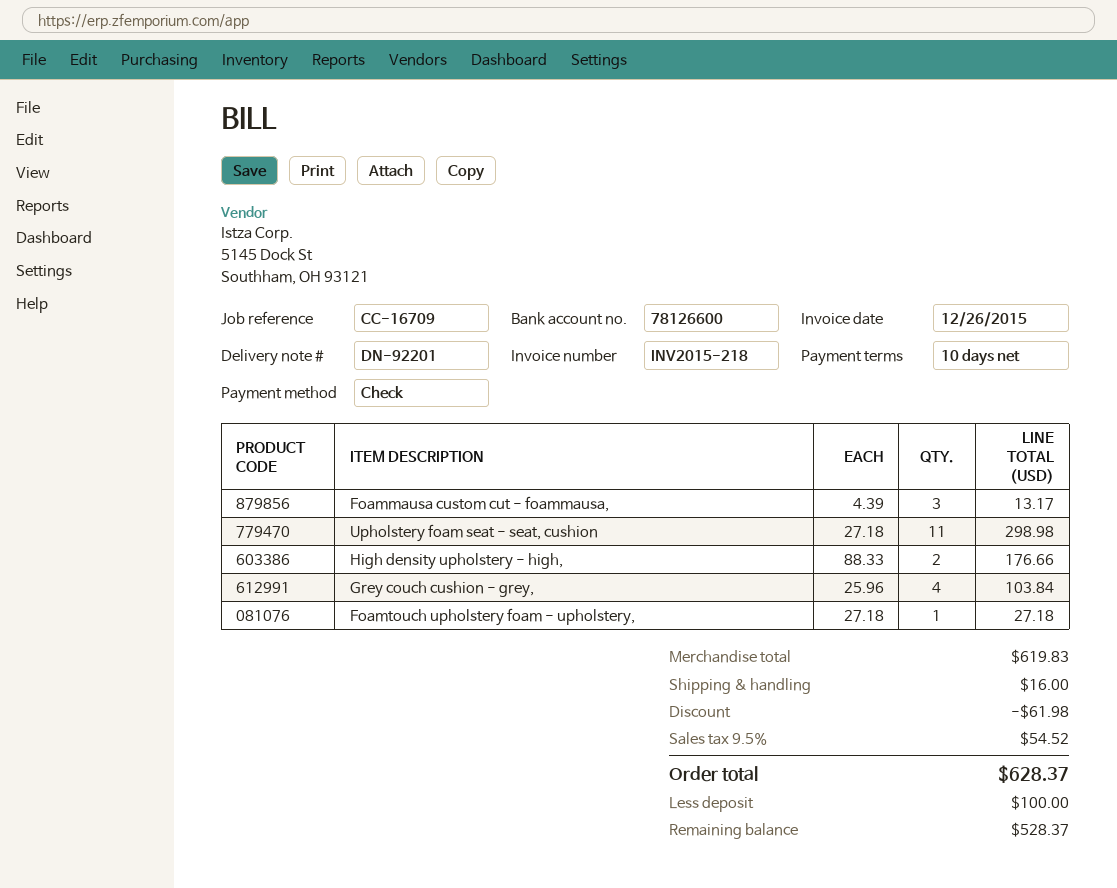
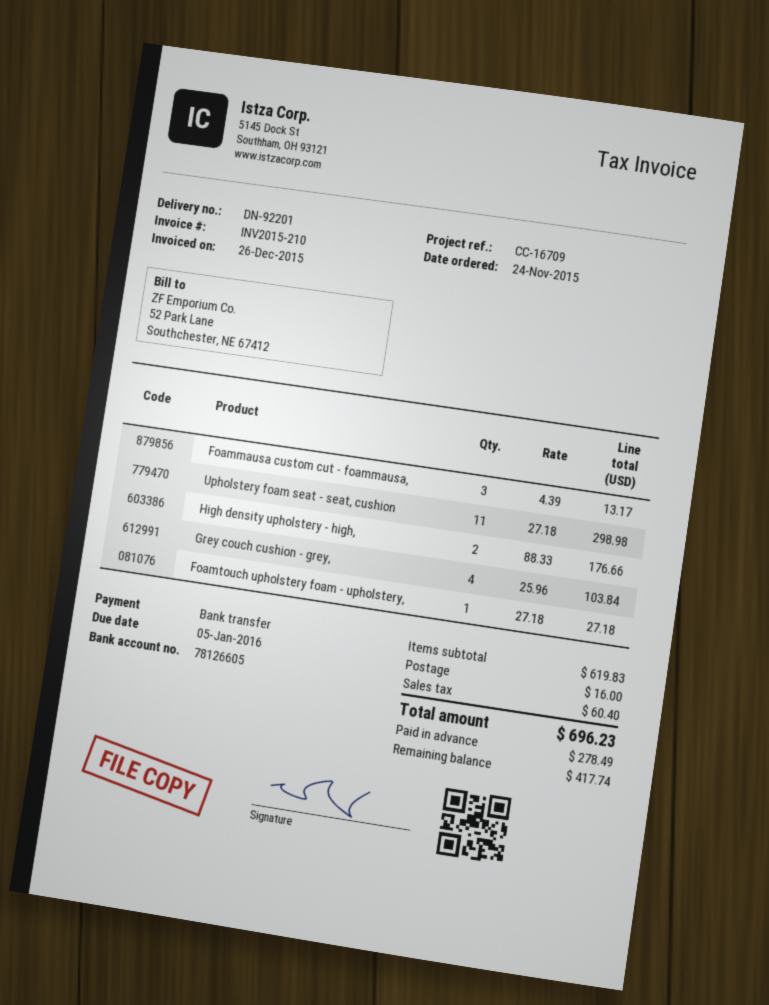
invoice number: INV2015-218 -> INV2015-210
payment method: cheque -> bank transfer
bank account: 78126600 -> 78126605
discount: 61.98 -> none
tax: 54.52 -> 60.40
total: 628.37 -> 696.23
deposit: 100.00 -> 278.49
balance: 528.37 -> 417.74

